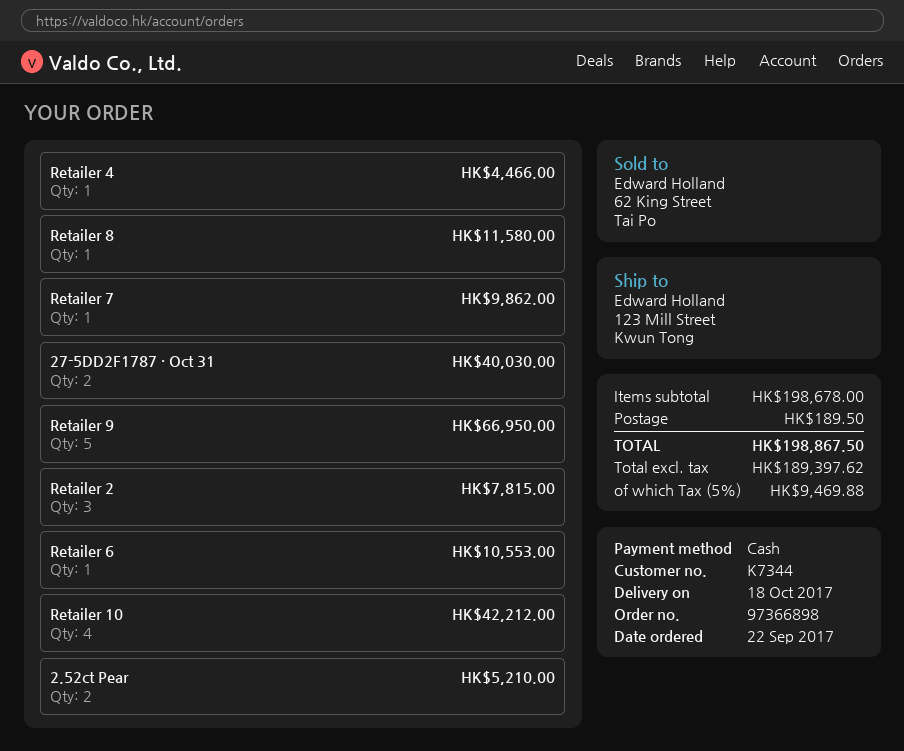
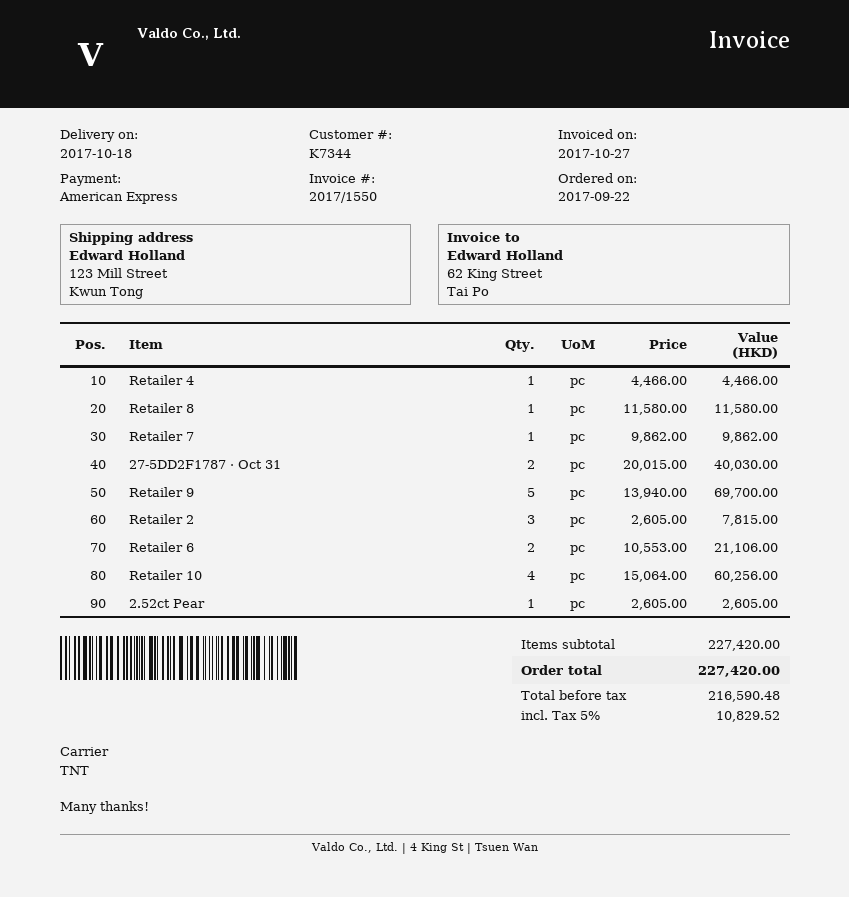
payment method: cash -> American Express
Retailer 9: 5 for 66950.00 -> 5 for 69700.00
Retailer 6: 1 for 10553.00 -> 2 for 21106.00
Retailer 10: 4 for 42212.00 -> 4 for 60256.00
2.52ct Pear: 2 for 5210.00 -> 1 for 2605.00
subtotal: 198678.00 -> 227420.00
shipping: 189.50 -> none
net: 189397.62 -> 216590.48
tax: 5% = 9469.88 -> 5% = 10829.52
total: 198867.50 -> 227420.00

